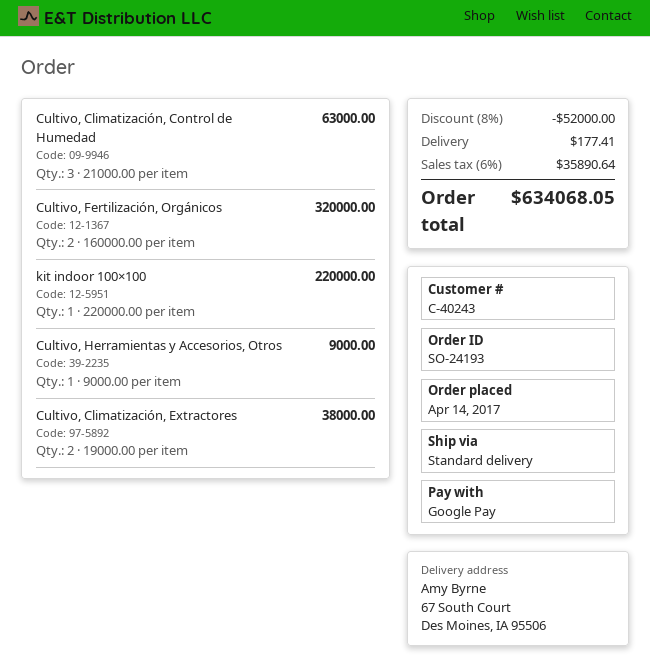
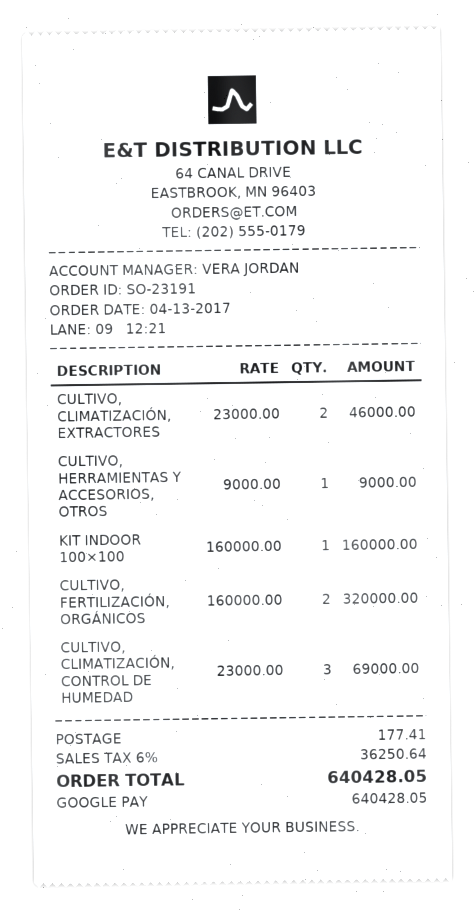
order number: SO-24193 -> SO-23191
order date: 2017-04-14 -> 2017-04-13
Cultivo, Climatización, Control de Humedad: 3 x 21000.00 = 63000.00 -> 3 x 23000.00 = 69000.00
kit indoor 100×100: 1 x 220000.00 = 220000.00 -> 1 x 160000.00 = 160000.00
Cultivo, Climatización, Extractores: 2 x 19000.00 = 38000.00 -> 2 x 23000.00 = 46000.00
discount: 8% = 52000.00 -> none
tax: 6% = 35890.64 -> 6% = 36250.64
total: 634068.05 -> 640428.05

